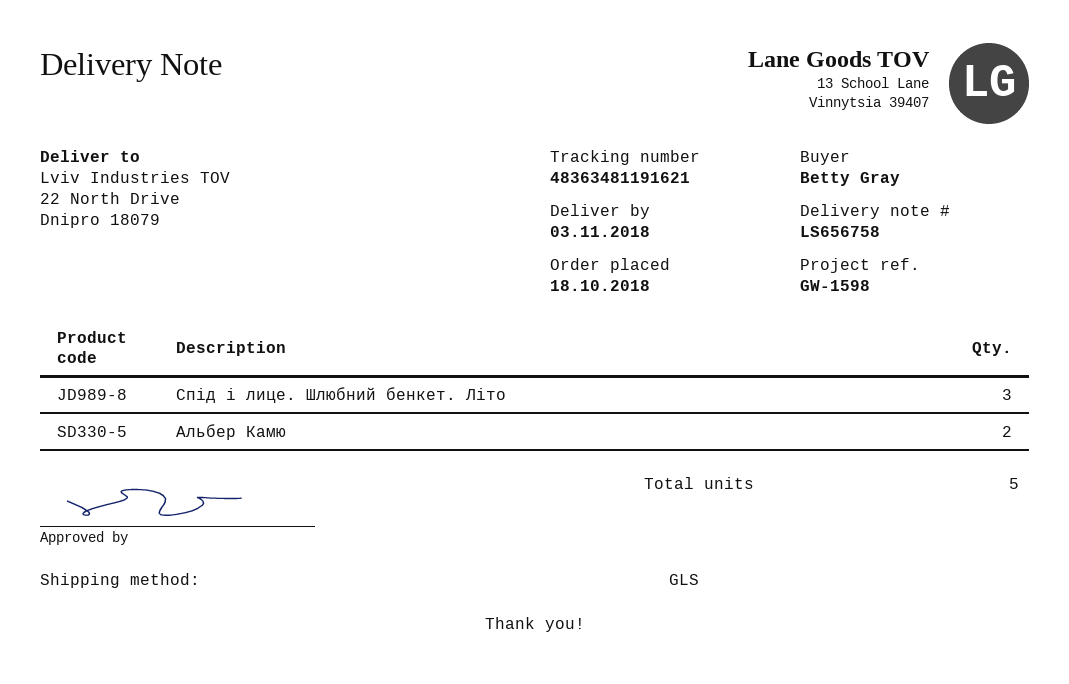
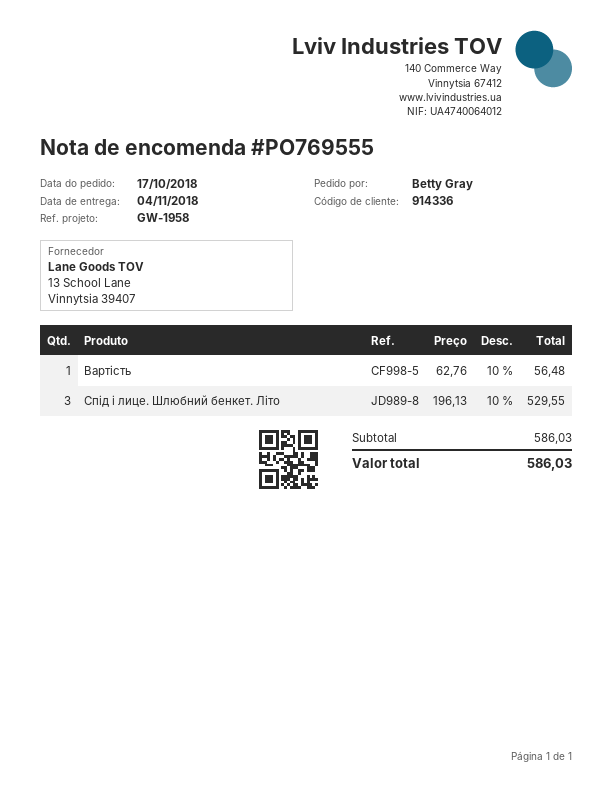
order date: 2018-10-18 -> 2018-10-17
delivery date: 2018-11-03 -> 2018-11-04
reference: GW-1598 -> GW-1958
Альбер Камю: 2 -> none
Вартість: none -> 1

